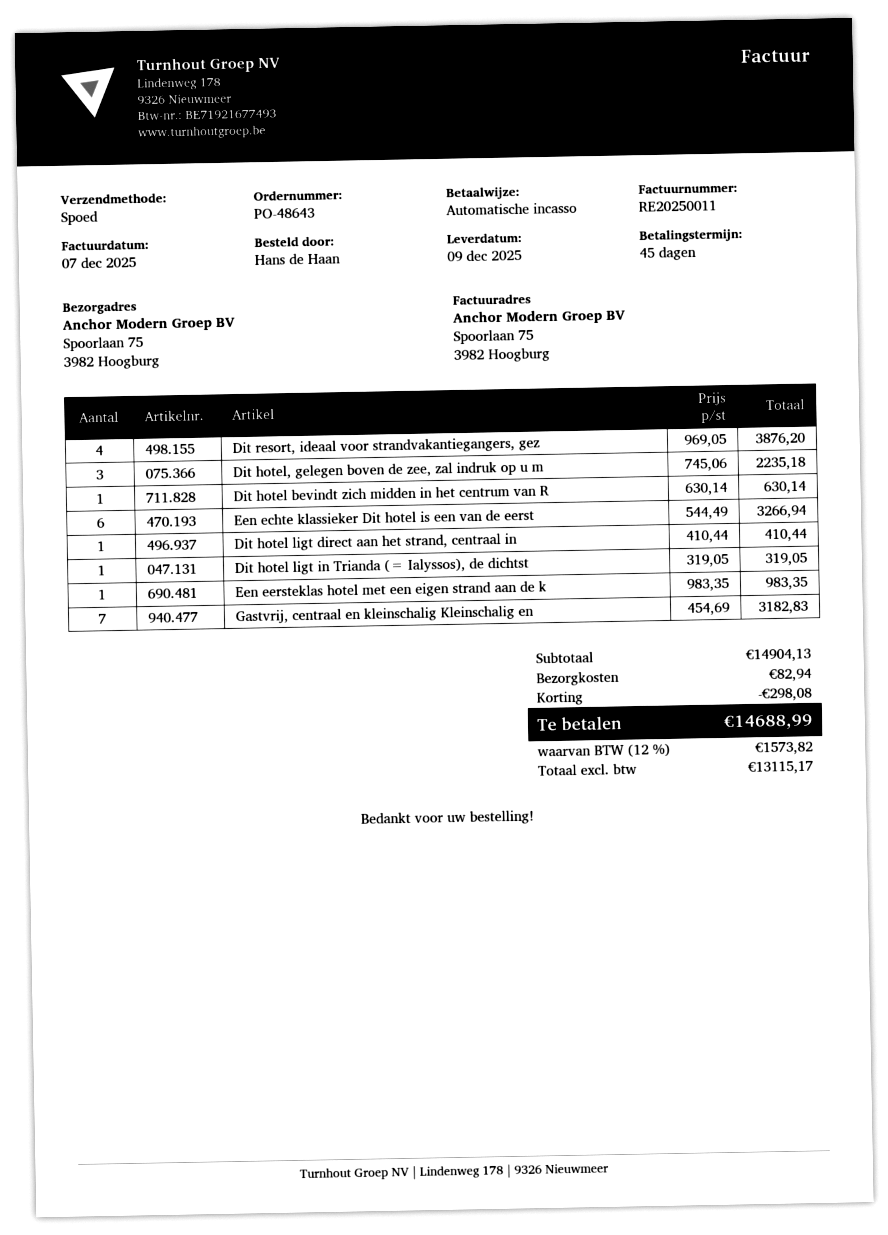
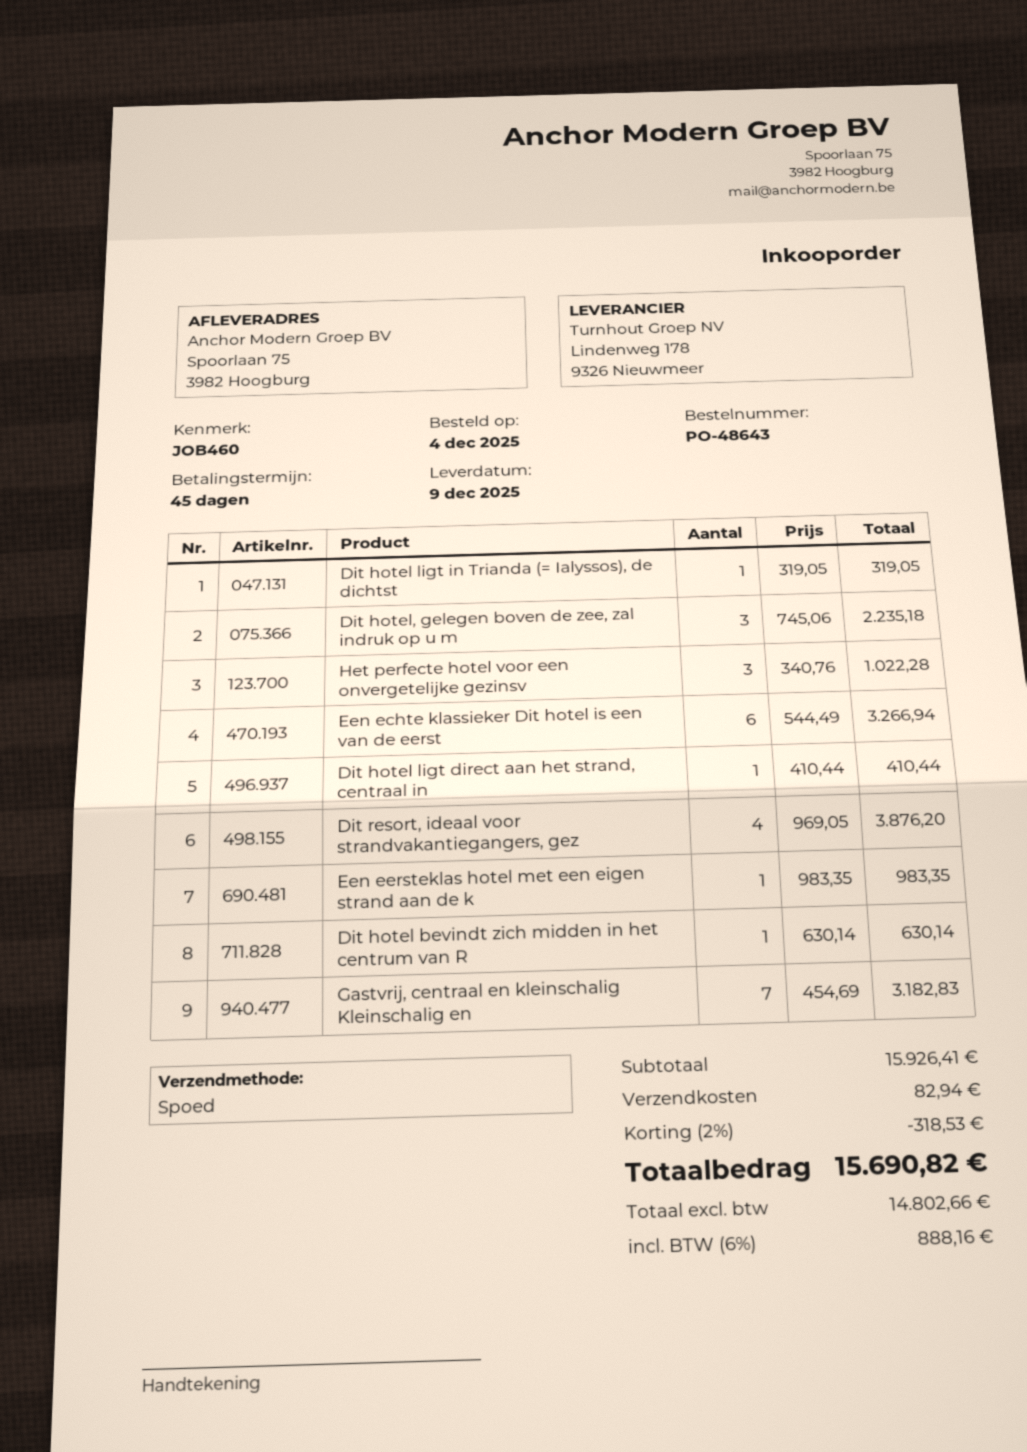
Het perfecte hotel voor een onvergetelijke gezinsv: none -> 3 x 340.76 = 1022.28
subtotal: 14904.13 -> 15926.41
discount: 298.08 -> 318.53
net: 13115.17 -> 14802.66
tax: 12% = 1573.82 -> 6% = 888.16
total: 14688.99 -> 15690.82

